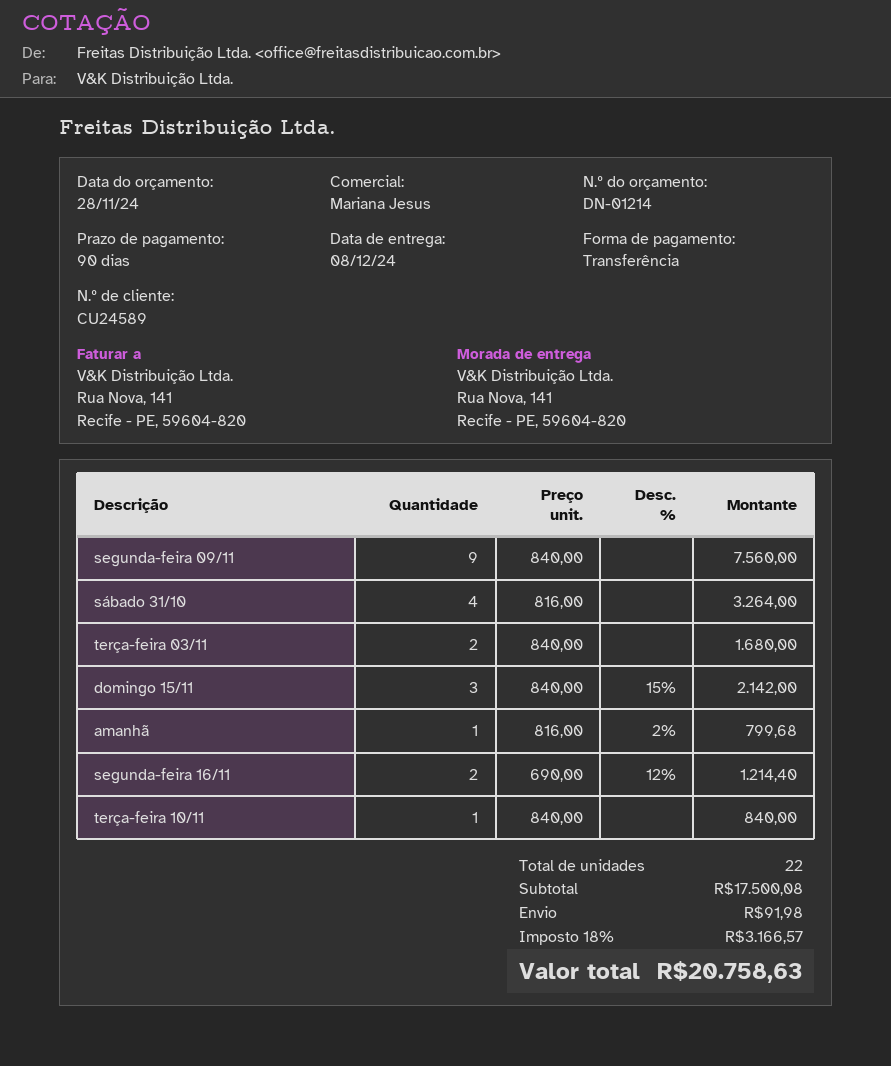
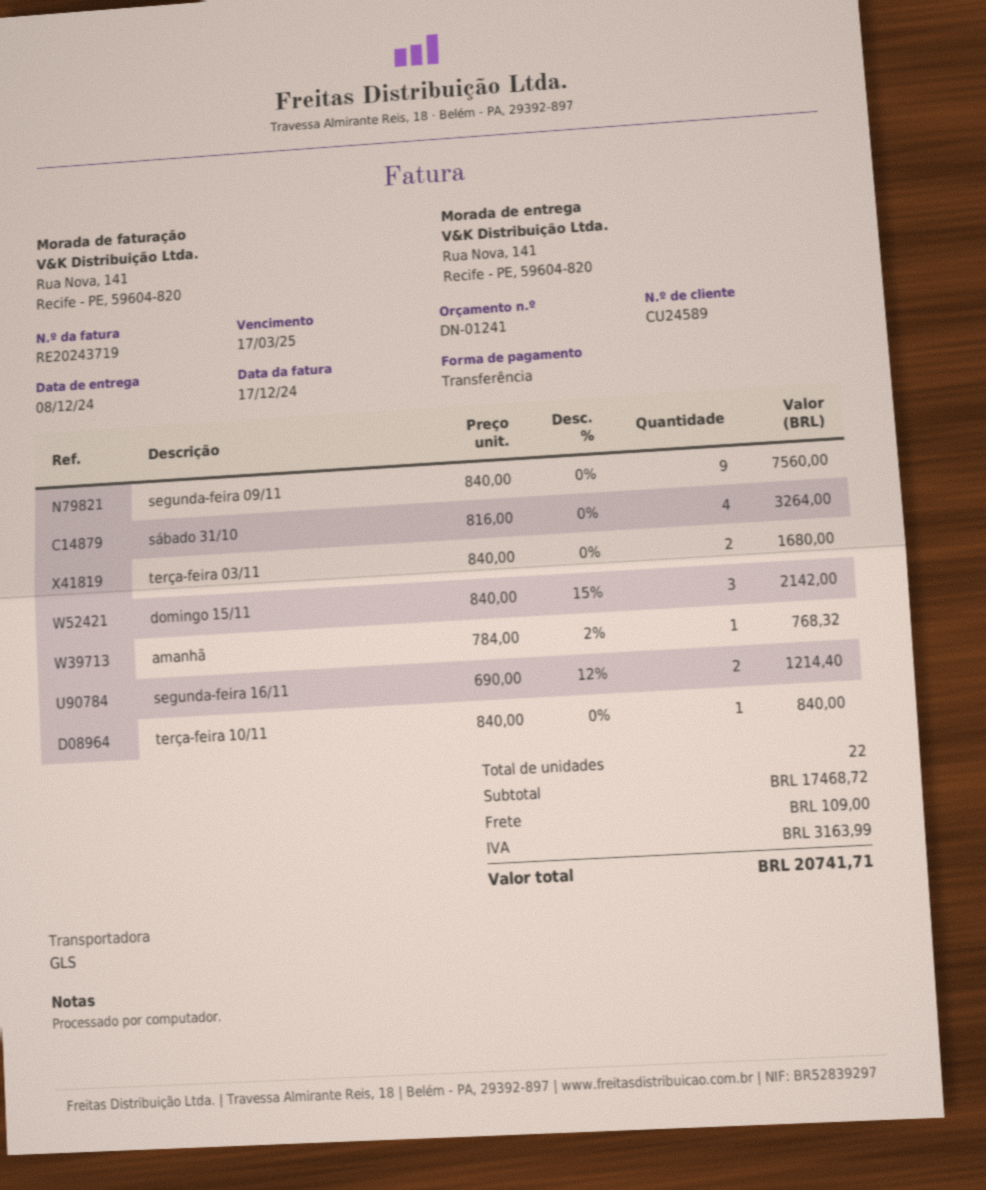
quote number: DN-01214 -> DN-01241
amanhã: 1 x 816.00 - 2% = 799.68 -> 1 x 784.00 - 2% = 768.32
subtotal: 17500.08 -> 17468.72
shipping: 91.98 -> 109.00
tax: 3166.57 -> 3163.99
total: 20758.63 -> 20741.71

